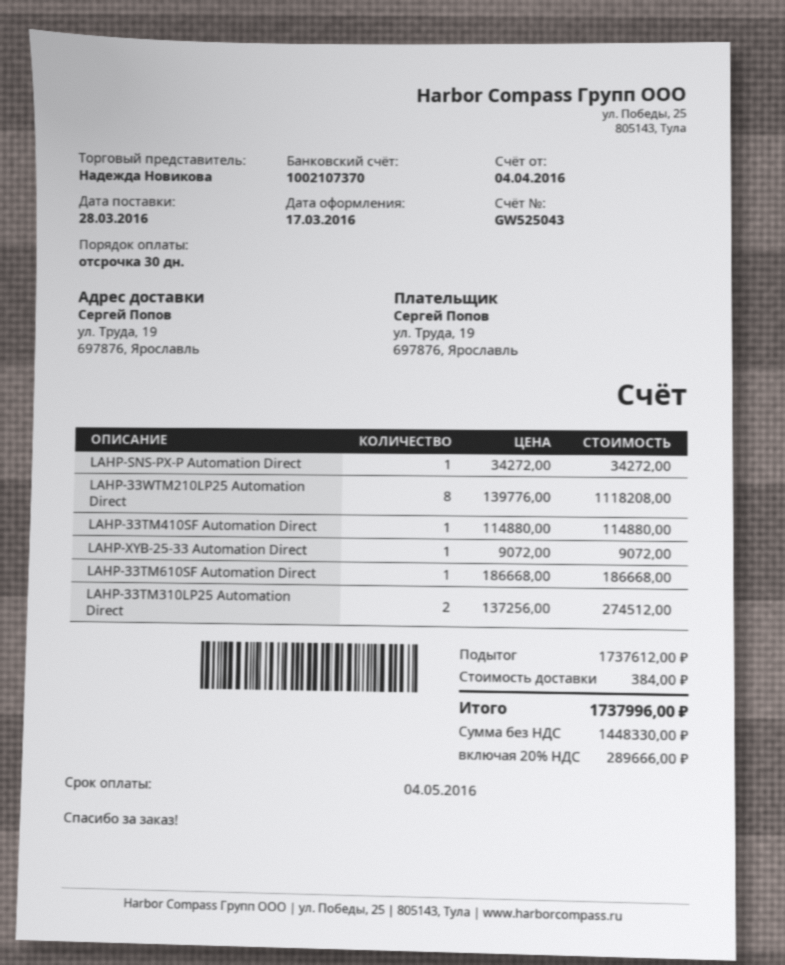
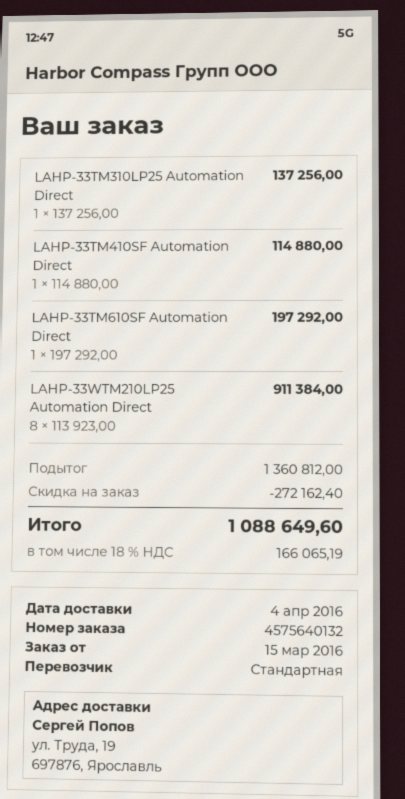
order date: 2016-03-17 -> 2016-03-15
delivery date: 2016-03-28 -> 2016-04-04
LAHP-SNS-PX-P Automation Direct: 1 x 34272.00 = 34272.00 -> none
LAHP-33WTM210LP25 Automation Direct: 8 x 139776.00 = 1118208.00 -> 8 x 113923.00 = 911384.00
LAHP-XYB-25-33 Automation Direct: 1 x 9072.00 = 9072.00 -> none
LAHP-33TM610SF Automation Direct: 1 x 186668.00 = 186668.00 -> 1 x 197292.00 = 197292.00
LAHP-33TM310LP25 Automation Direct: 2 x 137256.00 = 274512.00 -> 1 x 137256.00 = 137256.00
subtotal: 1737612.00 -> 1360812.00
discount: none -> 272162.40
shipping: 384.00 -> none
tax: 20% = 289666.00 -> 18% = 166065.19
total: 1737996.00 -> 1088649.60

